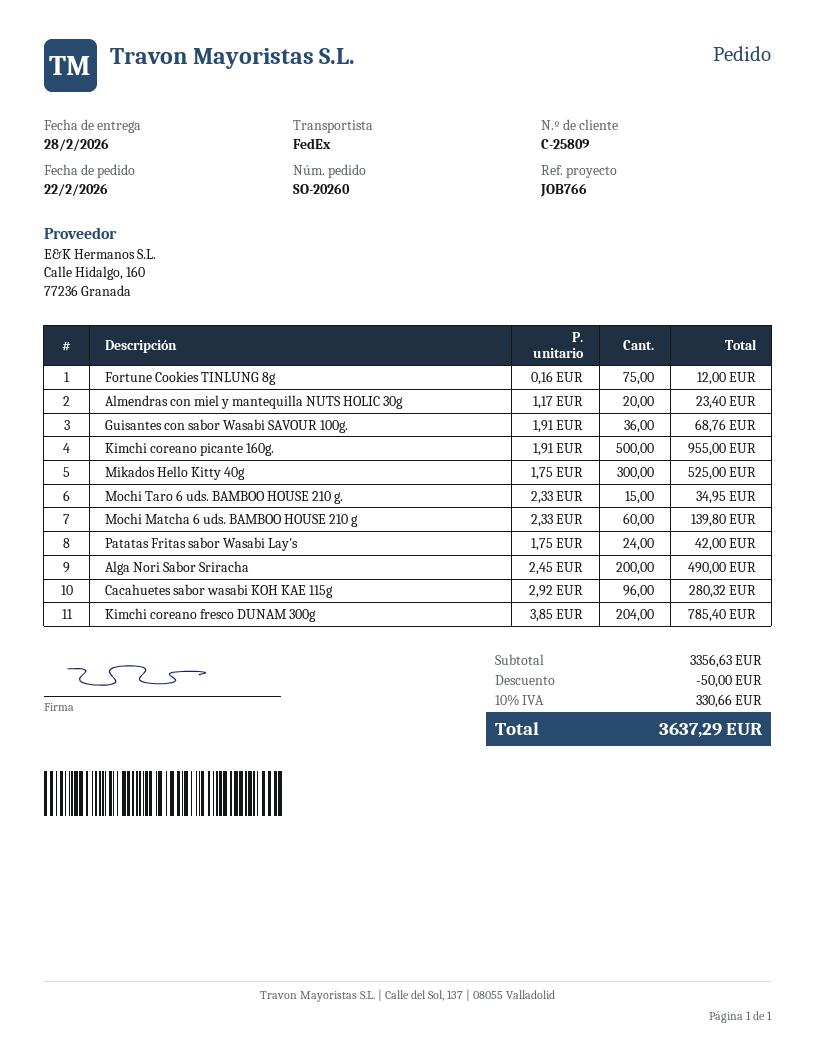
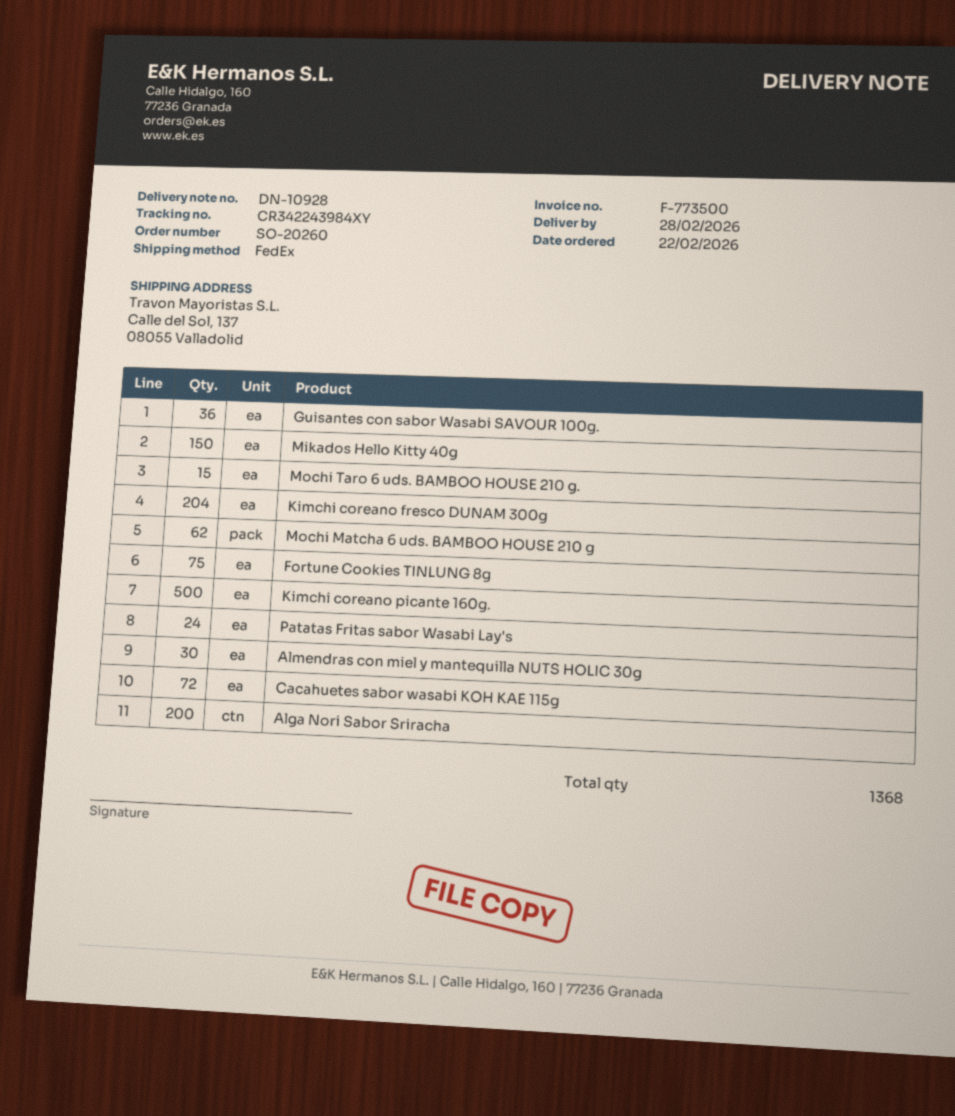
Almendras con miel y mantequilla NUTS HOLIC 30g: 20 -> 30
Mikados Hello Kitty 40g: 300 -> 150
Mochi Matcha 6 uds. BAMBOO HOUSE 210 g: 60 -> 62
Cacahuetes sabor wasabi KOH KAE 115g: 96 -> 72

